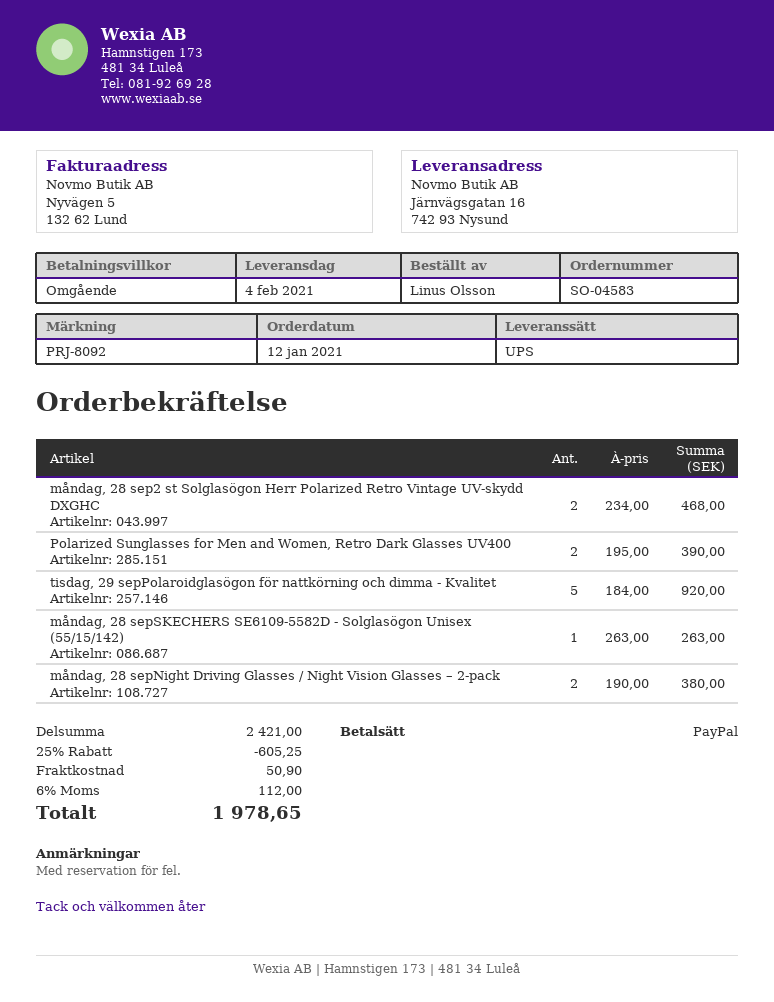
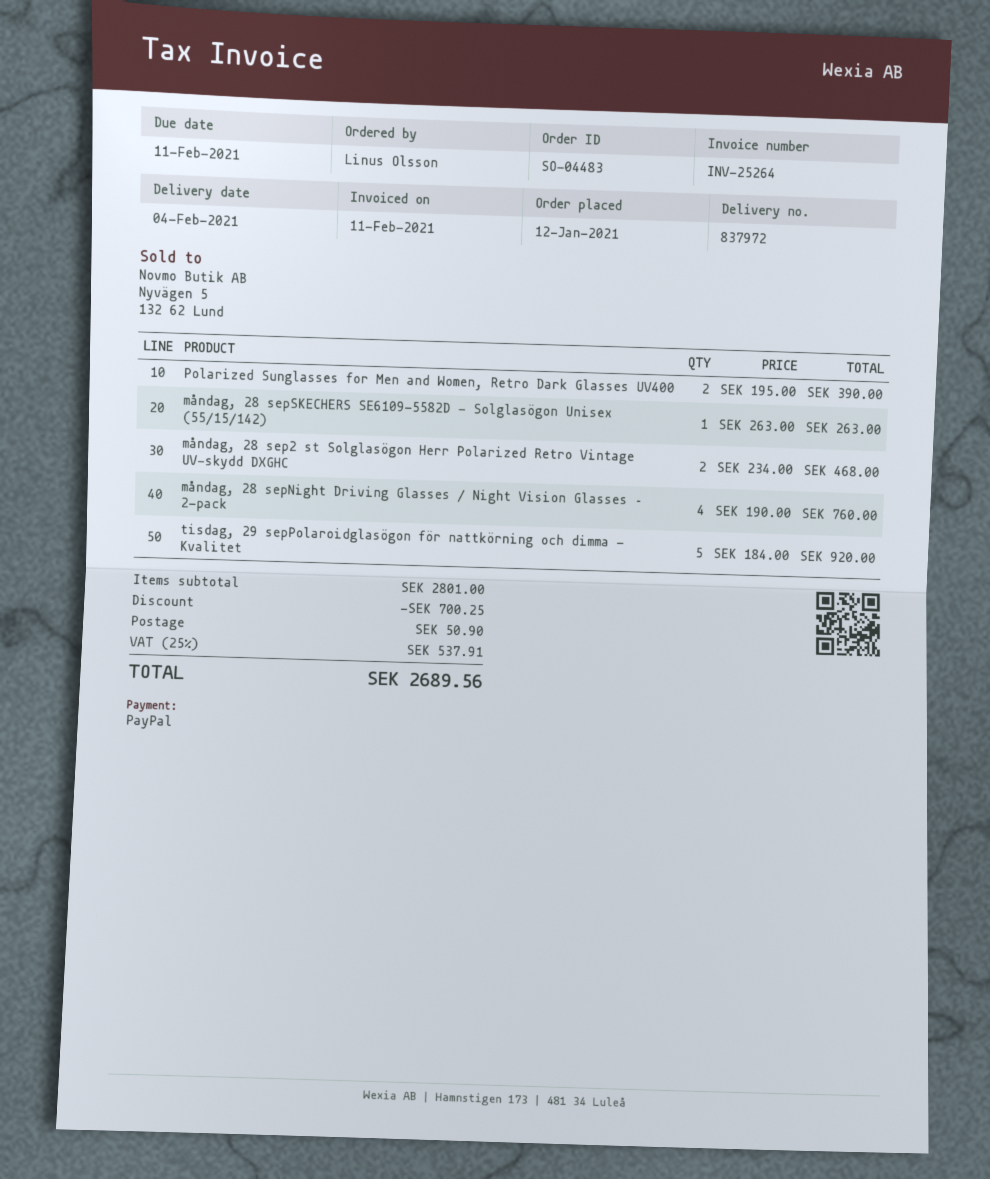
order number: SO-04583 -> SO-04483
måndag, 28 sepNight Driving Glasses / Night Vision Glasses – 2-pack: 2 x 190.00 = 380.00 -> 4 x 190.00 = 760.00
subtotal: 2421.00 -> 2801.00
discount: 605.25 -> 700.25
tax: 6% = 112.00 -> 25% = 537.91
total: 1978.65 -> 2689.56

